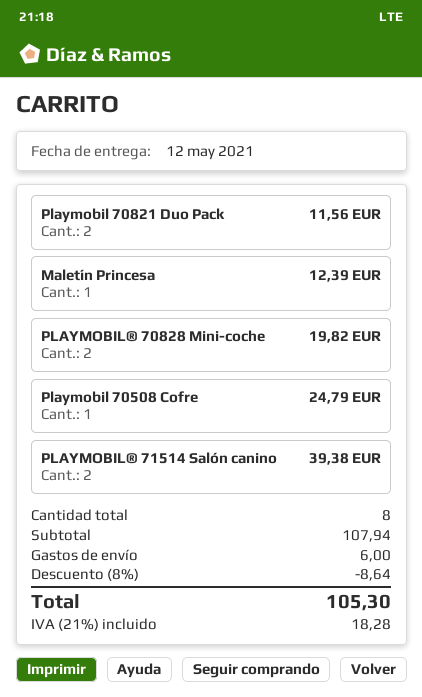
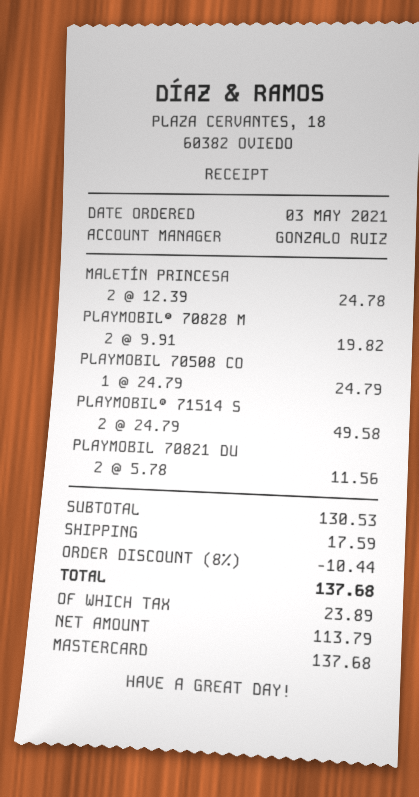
Maletín Princesa: 1 for 12.39 -> 2 for 24.78
PLAYMOBIL® 71514 Salón canino: 2 for 39.38 -> 2 for 49.58
subtotal: 107.94 -> 130.53
discount: 8% = 8.64 -> 8% = 10.44
shipping: 6.00 -> 17.59
tax: 18.28 -> 23.89
total: 105.30 -> 137.68

